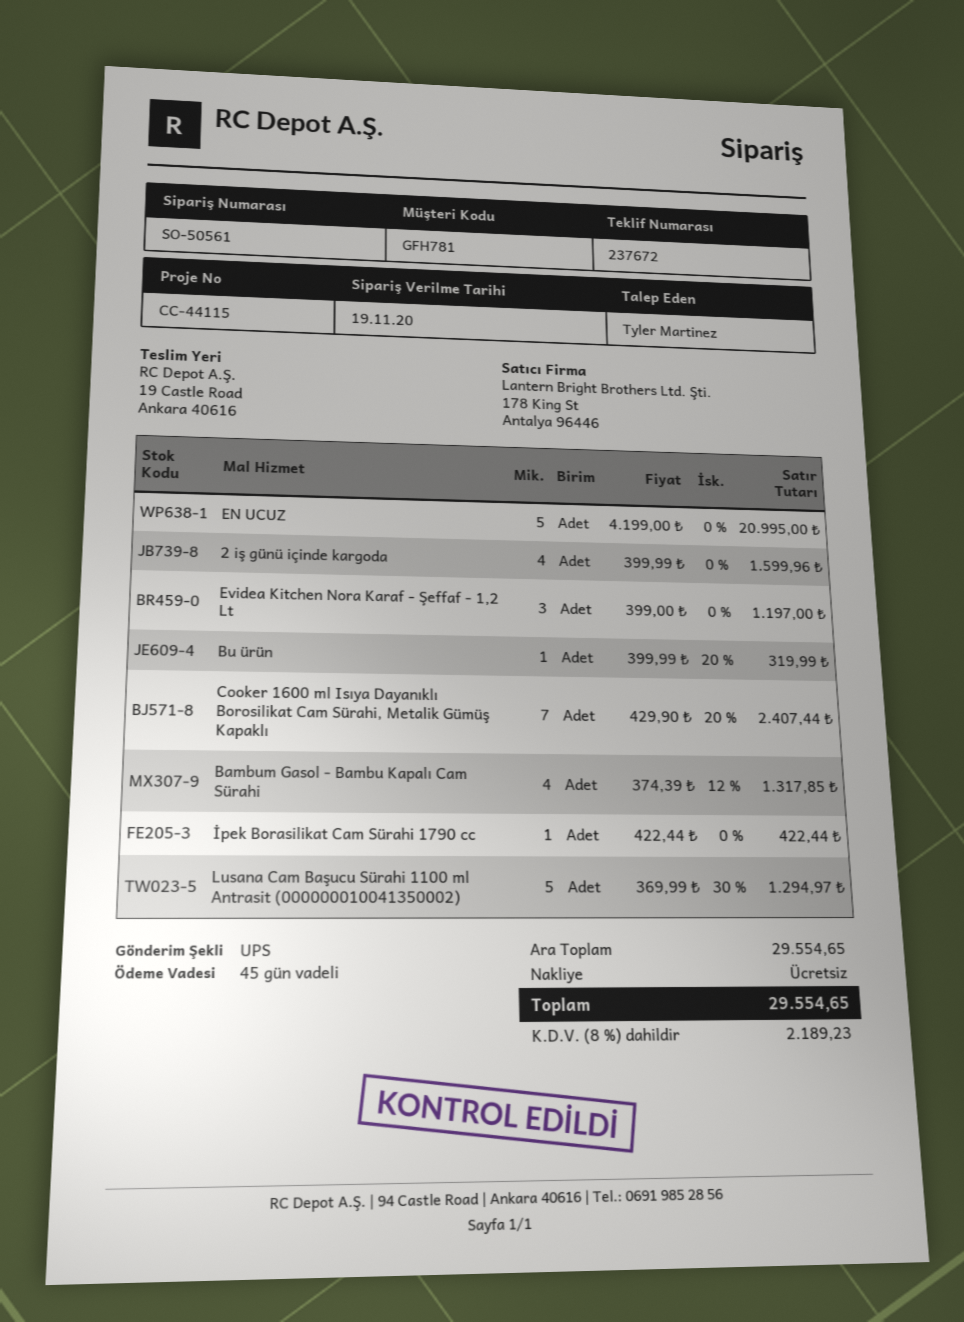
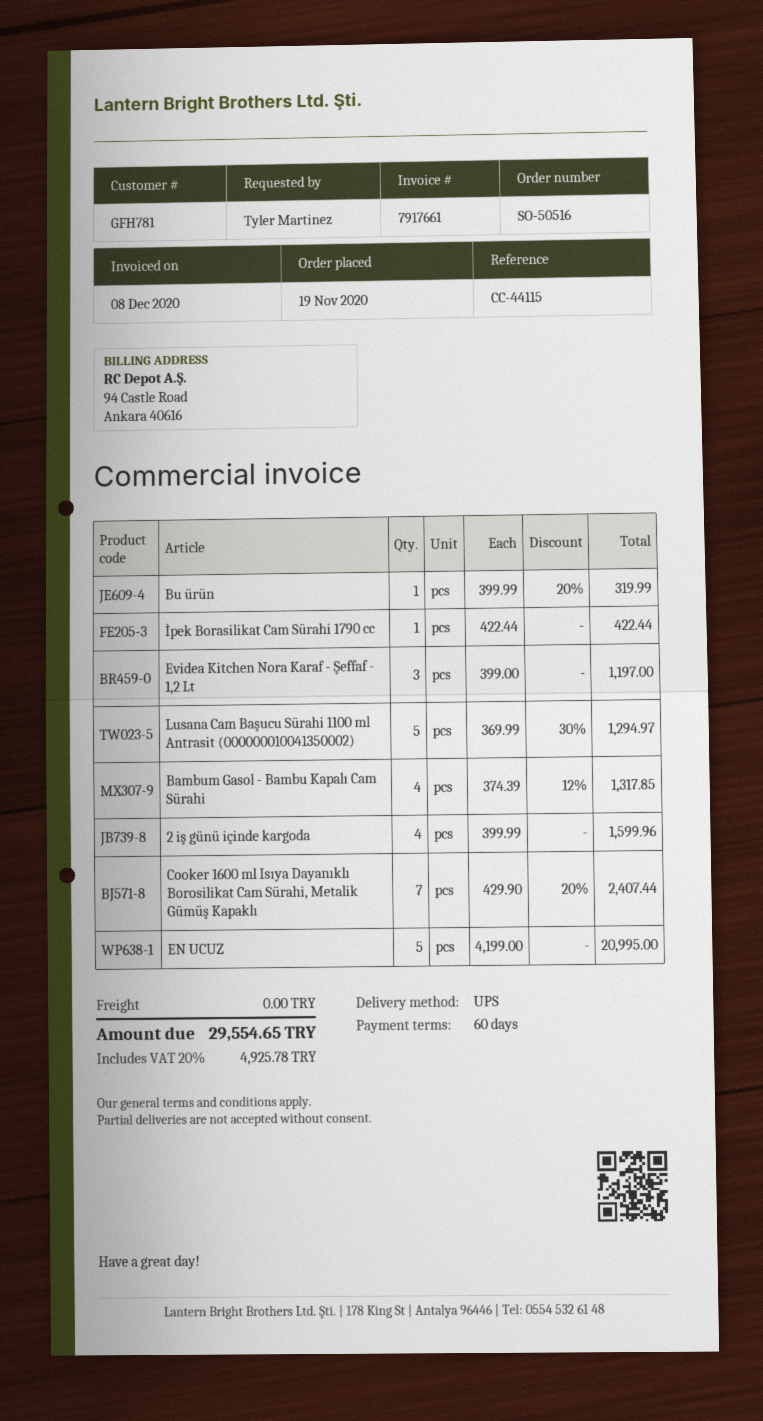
order number: SO-50561 -> SO-50516
payment terms: 45 days -> 60 days
tax: 8% = 2189.23 -> 20% = 4925.78

